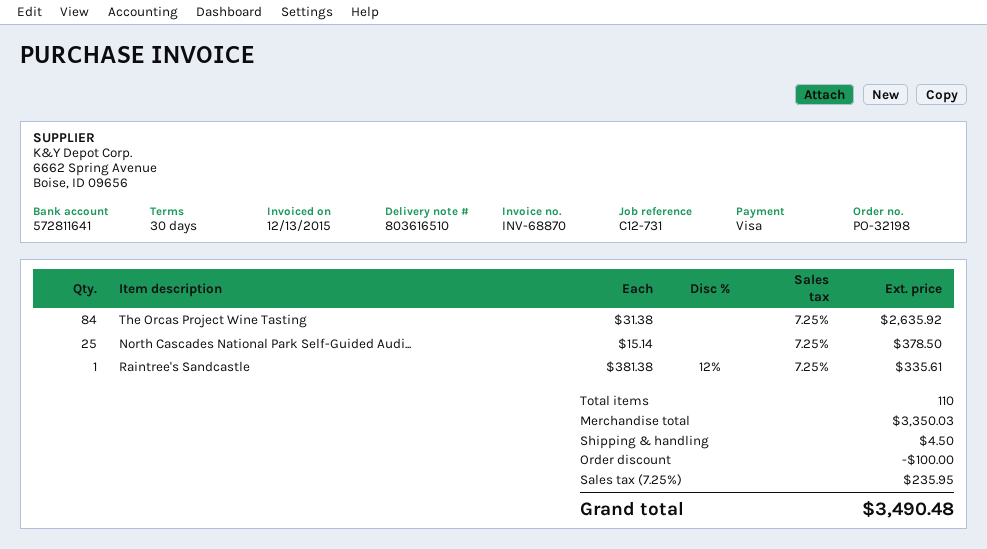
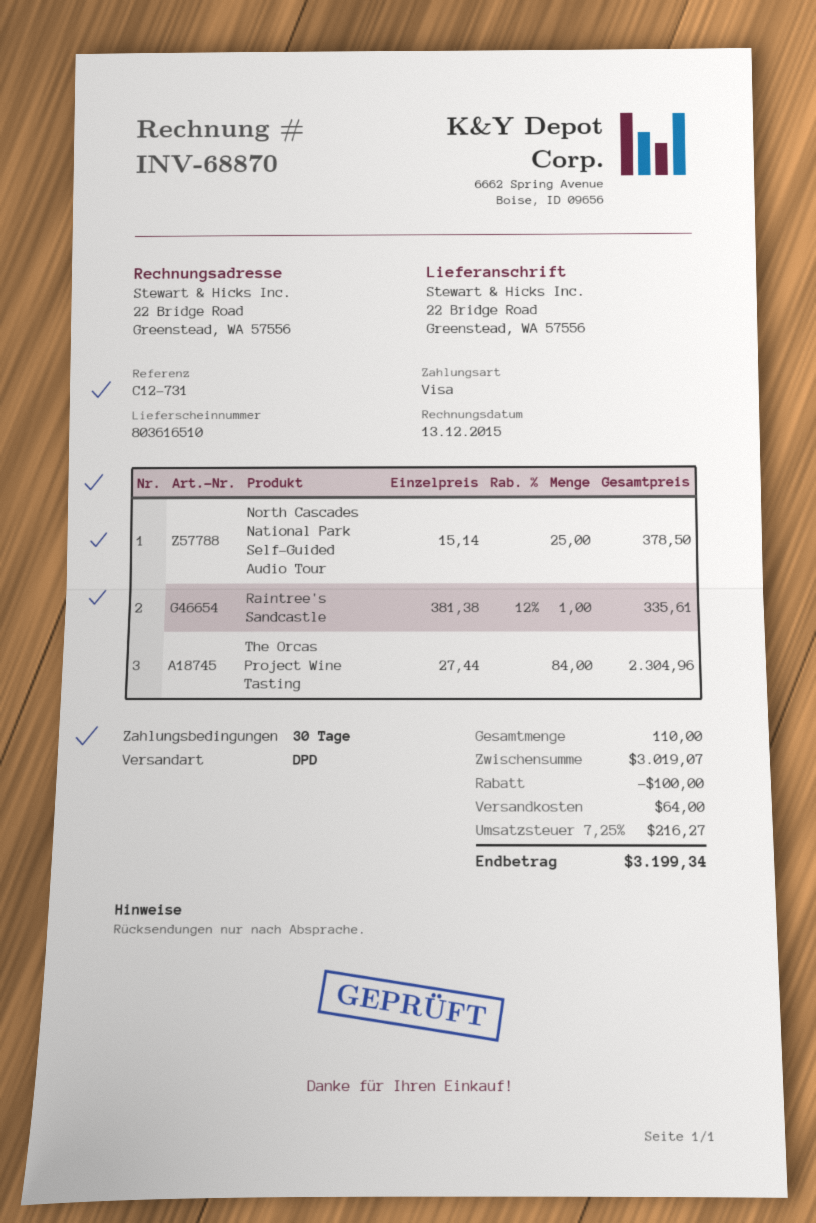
The Orcas Project Wine Tasting: 84 x 31.38 = 2635.92 -> 84 x 27.44 = 2304.96
subtotal: 3350.03 -> 3019.07
shipping: 4.50 -> 64.00
tax: 7.25% = 235.95 -> 7.25% = 216.27
total: 3490.48 -> 3199.34

